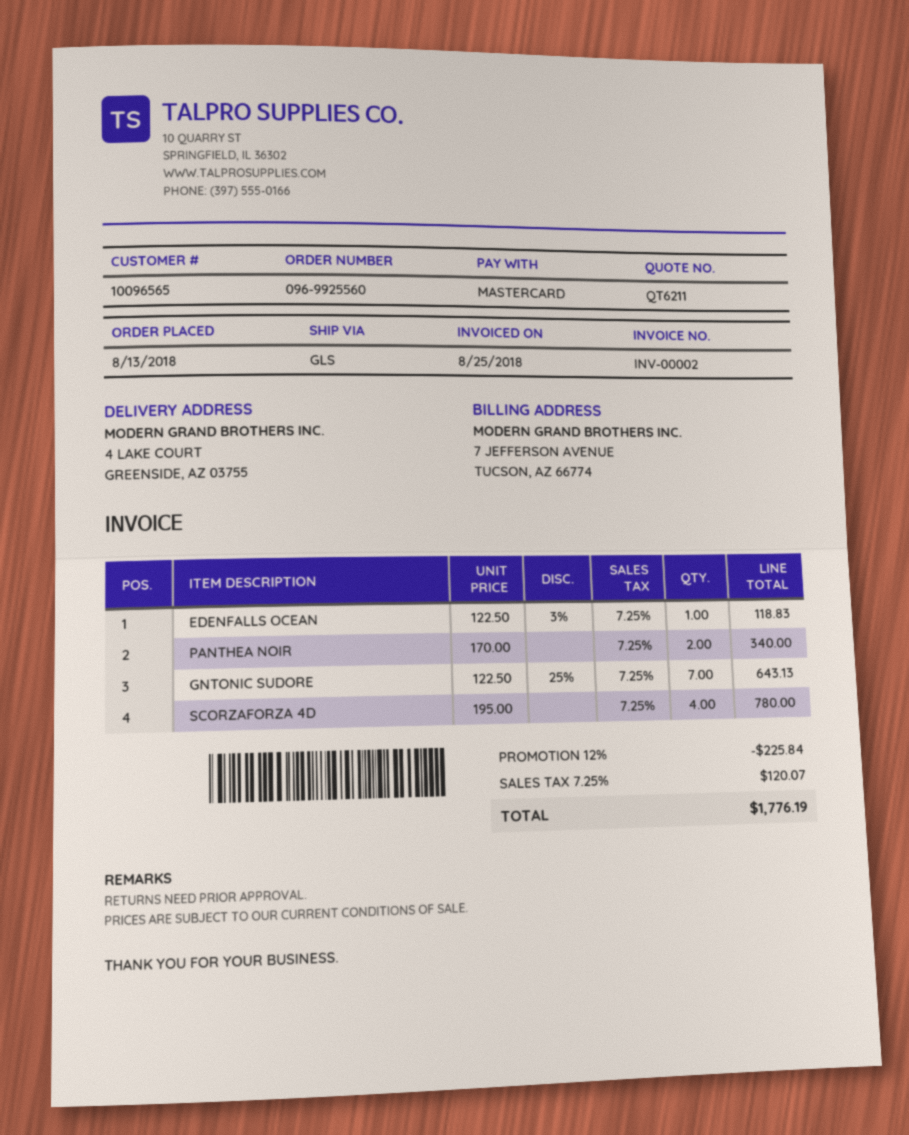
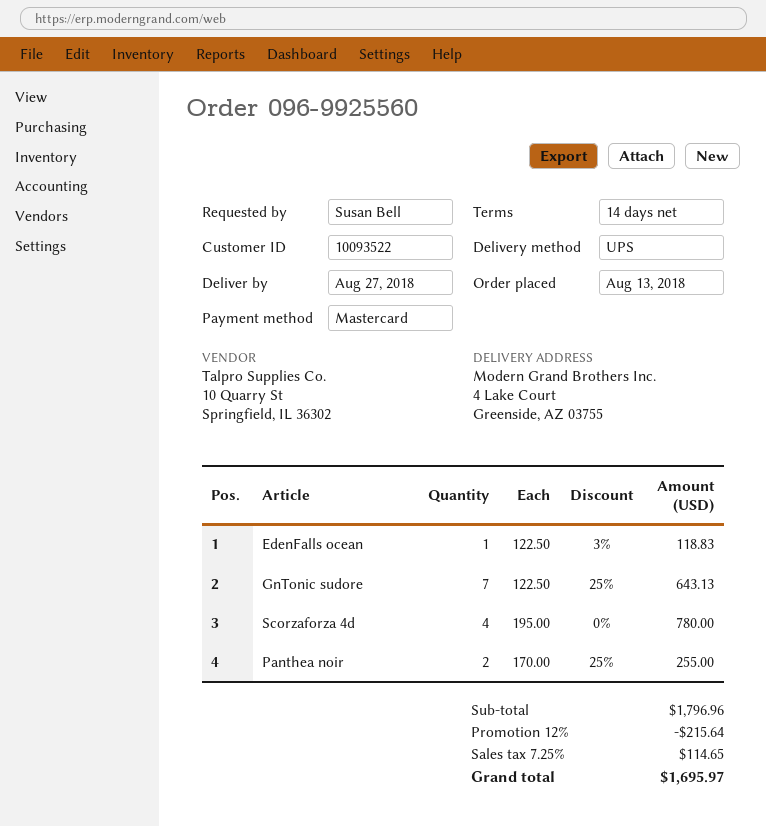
customer number: 10096565 -> 10093522
shipping method: GLS -> UPS
PANTHEA NOIR: 2 x 170.00 = 340.00 -> 2 x 170.00 - 25% = 255.00
discount: 12% = 225.84 -> 12% = 215.64
tax: 7.25% = 120.07 -> 7.25% = 114.65
total: 1776.19 -> 1695.97

